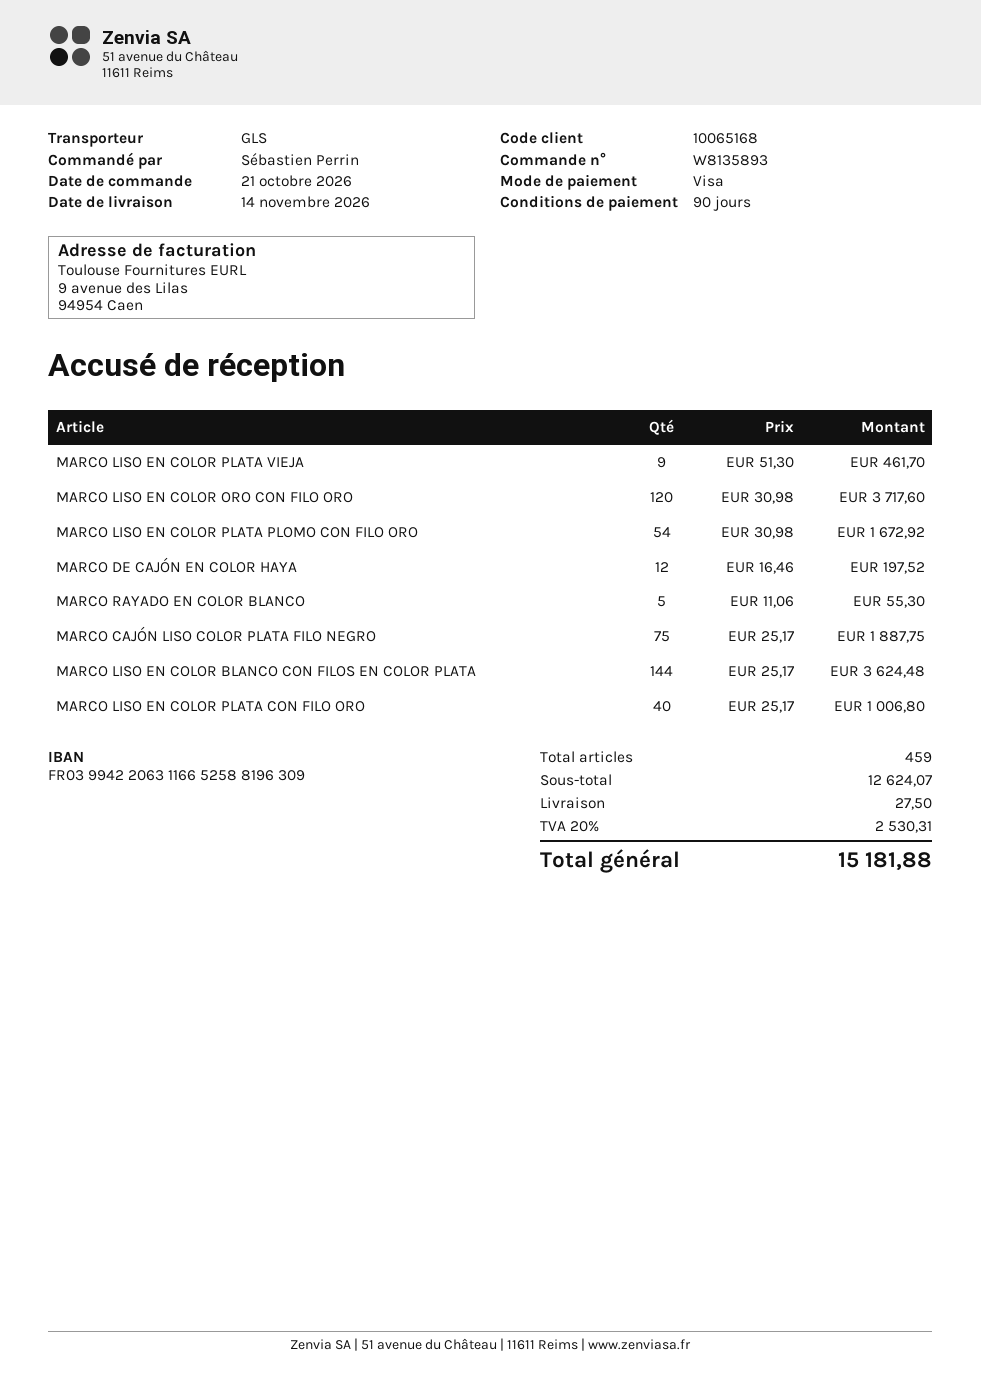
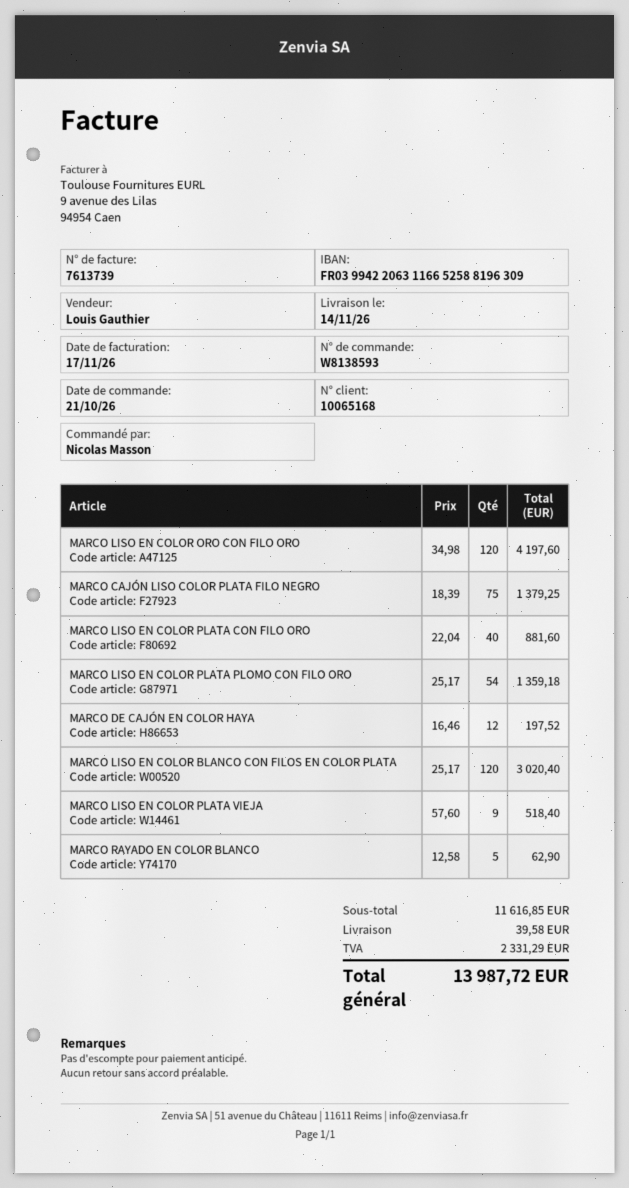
order number: W8135893 -> W8138593
ordered by: Sébastien Perrin -> Nicolas Masson
MARCO LISO EN COLOR PLATA VIEJA: 9 x 51.30 = 461.70 -> 9 x 57.60 = 518.40
MARCO LISO EN COLOR ORO CON FILO ORO: 120 x 30.98 = 3717.60 -> 120 x 34.98 = 4197.60
MARCO LISO EN COLOR PLATA PLOMO CON FILO ORO: 54 x 30.98 = 1672.92 -> 54 x 25.17 = 1359.18
MARCO RAYADO EN COLOR BLANCO: 5 x 11.06 = 55.30 -> 5 x 12.58 = 62.90
MARCO CAJÓN LISO COLOR PLATA FILO NEGRO: 75 x 25.17 = 1887.75 -> 75 x 18.39 = 1379.25
MARCO LISO EN COLOR BLANCO CON FILOS EN COLOR PLATA: 144 x 25.17 = 3624.48 -> 120 x 25.17 = 3020.40
MARCO LISO EN COLOR PLATA CON FILO ORO: 40 x 25.17 = 1006.80 -> 40 x 22.04 = 881.60
subtotal: 12624.07 -> 11616.85
shipping: 27.50 -> 39.58
tax: 2530.31 -> 2331.29
total: 15181.88 -> 13987.72

